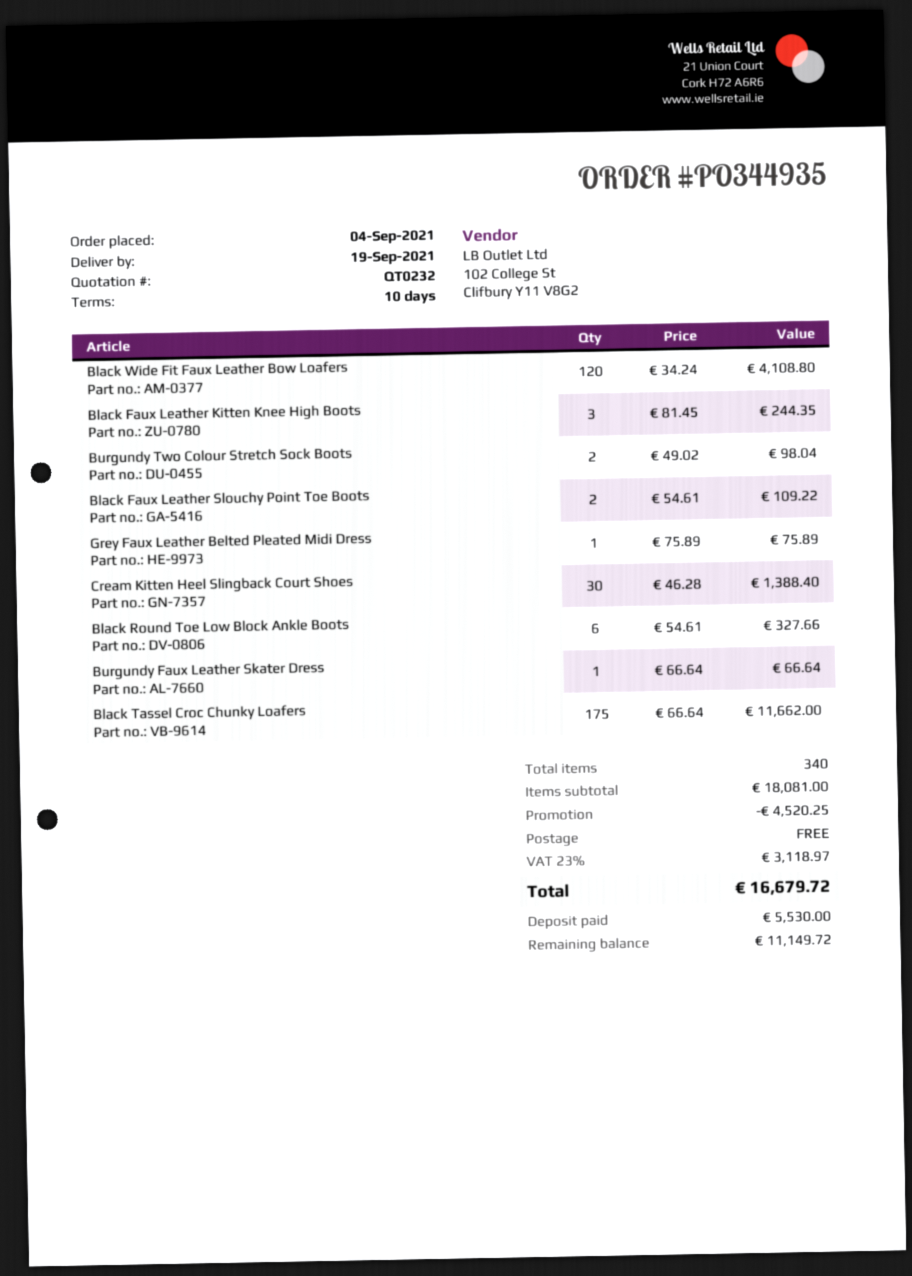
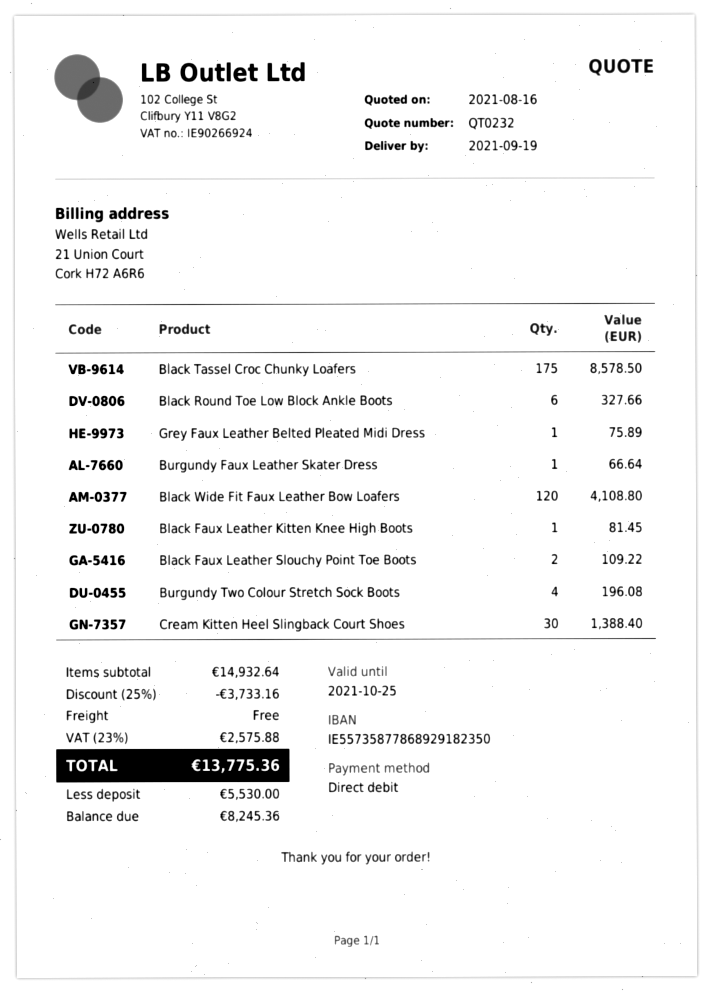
Black Faux Leather Kitten Knee High Boots: 3 for 244.35 -> 1 for 81.45
Burgundy Two Colour Stretch Sock Boots: 2 for 98.04 -> 4 for 196.08
Black Tassel Croc Chunky Loafers: 175 for 11662.00 -> 175 for 8578.50
subtotal: 18081.00 -> 14932.64
discount: 4520.25 -> 3733.16
tax: 23% = 3118.97 -> 23% = 2575.88
total: 16679.72 -> 13775.36
balance: 11149.72 -> 8245.36

